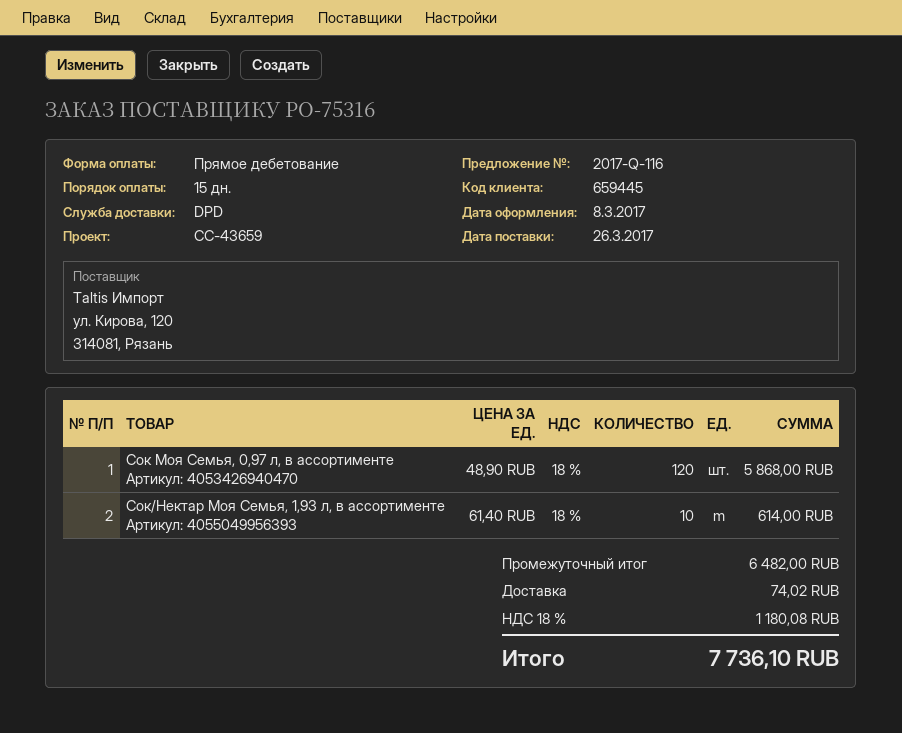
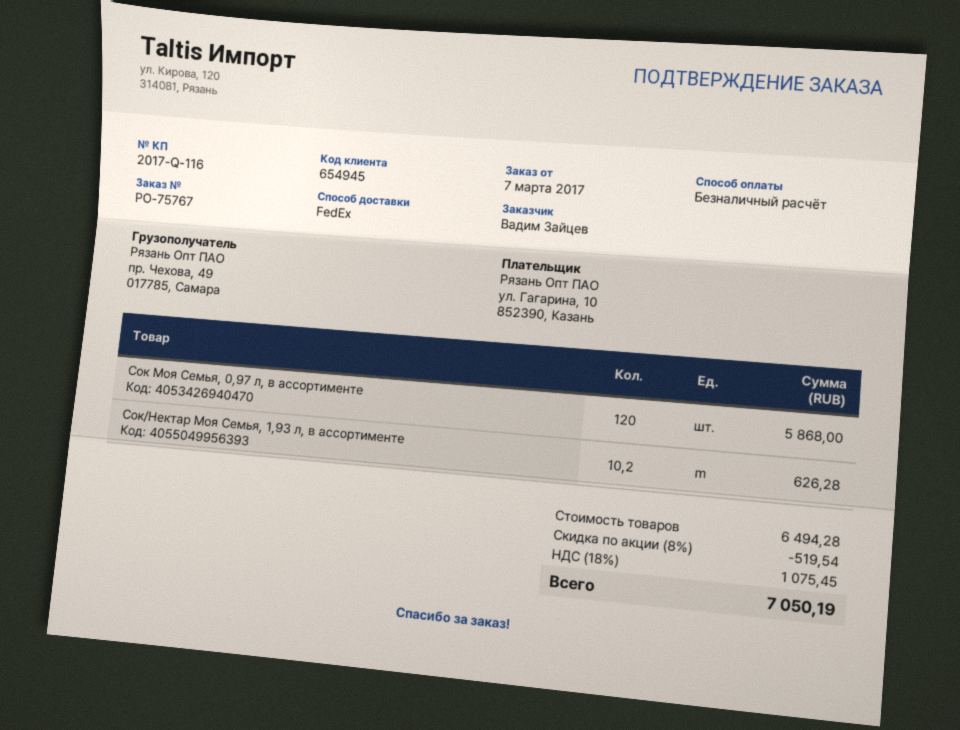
order number: PO-75316 -> PO-75767
order date: 2017-03-08 -> 2017-03-07
customer number: 659445 -> 654945
payment method: direct debit -> bank transfer
shipping method: DPD -> FedEx
Сок/Нектар Моя Семья, 1,93 л, в ассортименте: 10 for 614.00 -> 10.2 for 626.28
subtotal: 6482.00 -> 6494.28
discount: none -> 8% = 519.54
shipping: 74.02 -> none
tax: 18% = 1180.08 -> 18% = 1075.45
total: 7736.10 -> 7050.19

